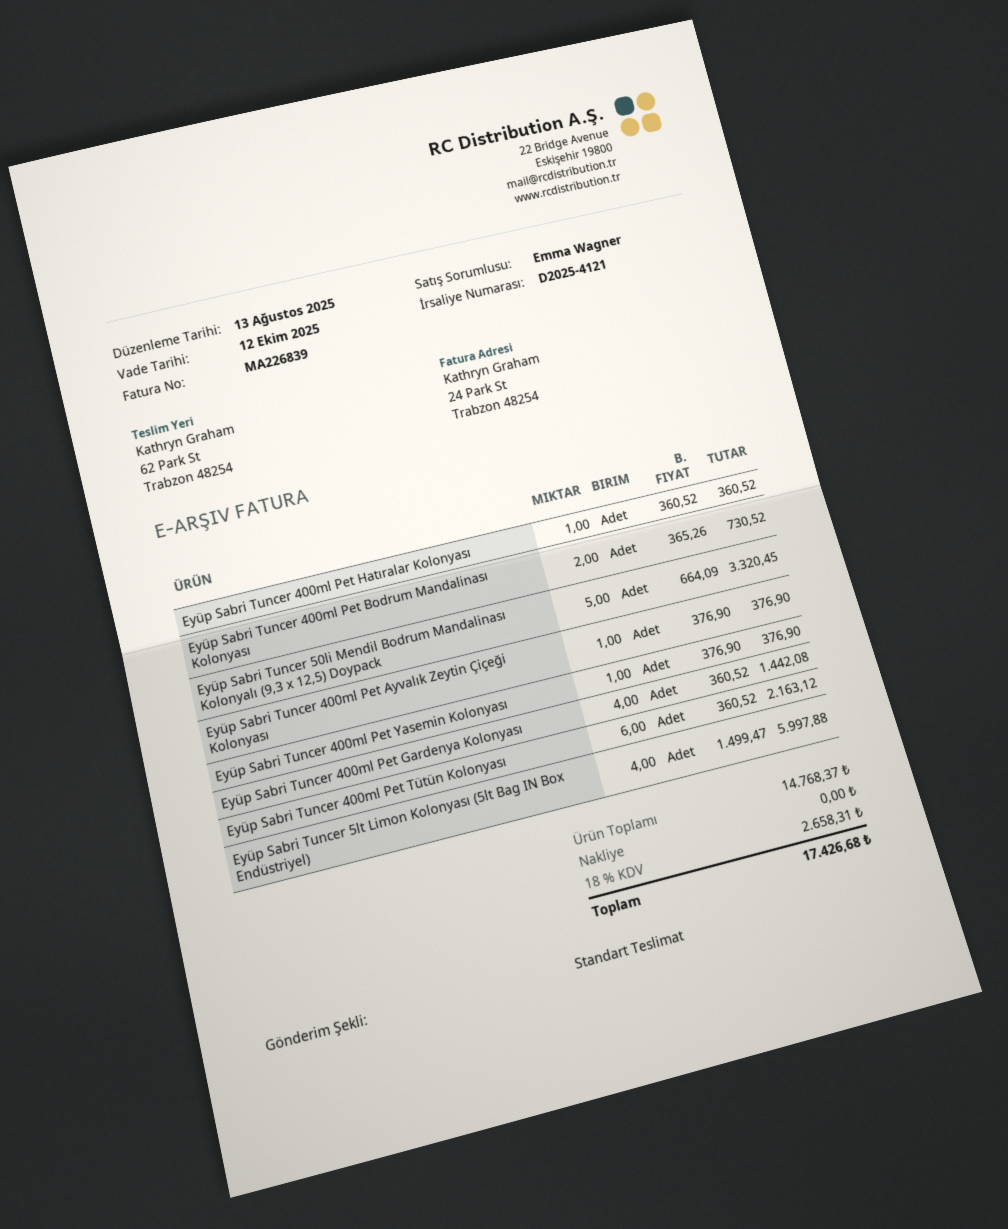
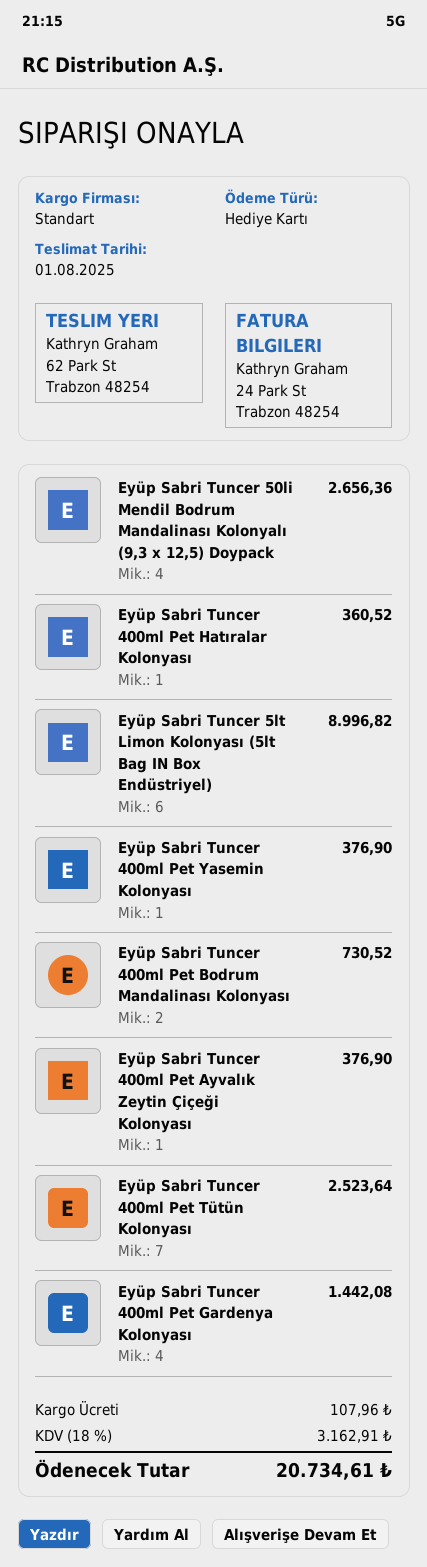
Eyüp Sabri Tuncer 50li Mendil Bodrum Mandalinası Kolonyalı (9,3 x 12,5) Doypack: 5 for 3320.45 -> 4 for 2656.36
Eyüp Sabri Tuncer 400ml Pet Tütün Kolonyası: 6 for 2163.12 -> 7 for 2523.64
Eyüp Sabri Tuncer 5lt Limon Kolonyası (5lt Bag IN Box Endüstriyel): 4 for 5997.88 -> 6 for 8996.82
shipping: 0.00 -> 107.96
tax: 18% = 2658.31 -> 18% = 3162.91
total: 17426.68 -> 20734.61

